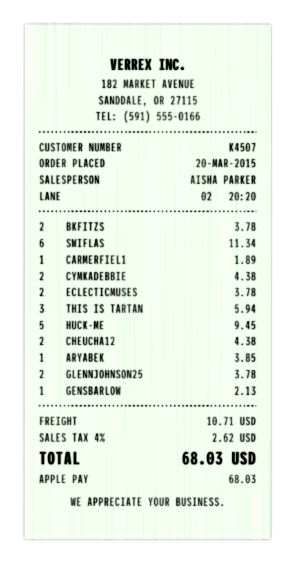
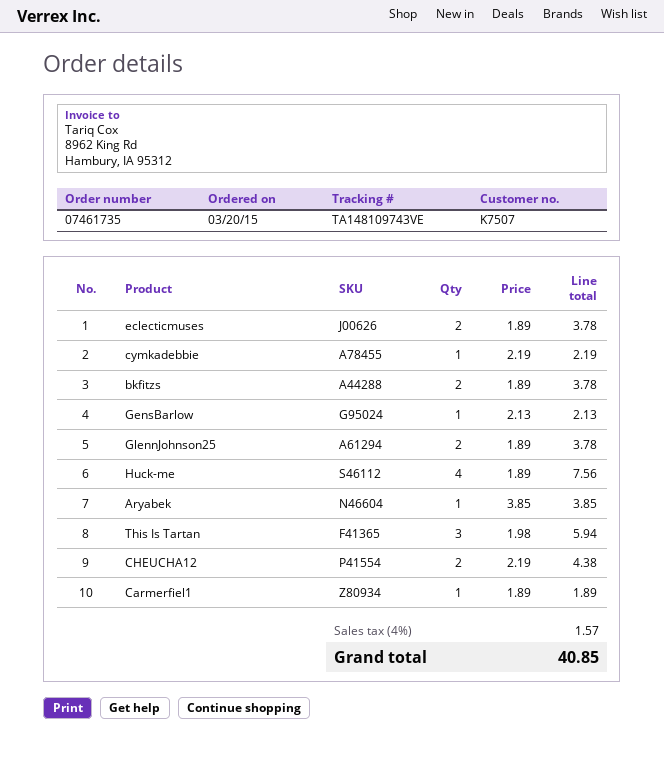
customer number: K4507 -> K7507
SWIFLAS: 6 for 11.34 -> none
CYMKADEBBIE: 2 for 4.38 -> 1 for 2.19
HUCK-ME: 5 for 9.45 -> 4 for 7.56
shipping: 10.71 -> none
tax: 4% = 2.62 -> 4% = 1.57
total: 68.03 -> 40.85

